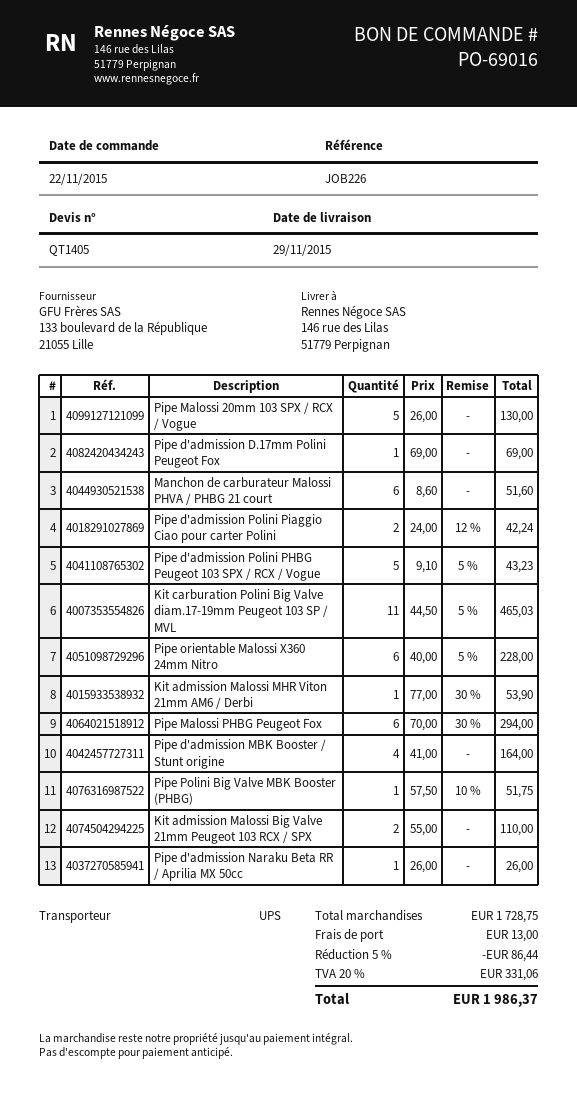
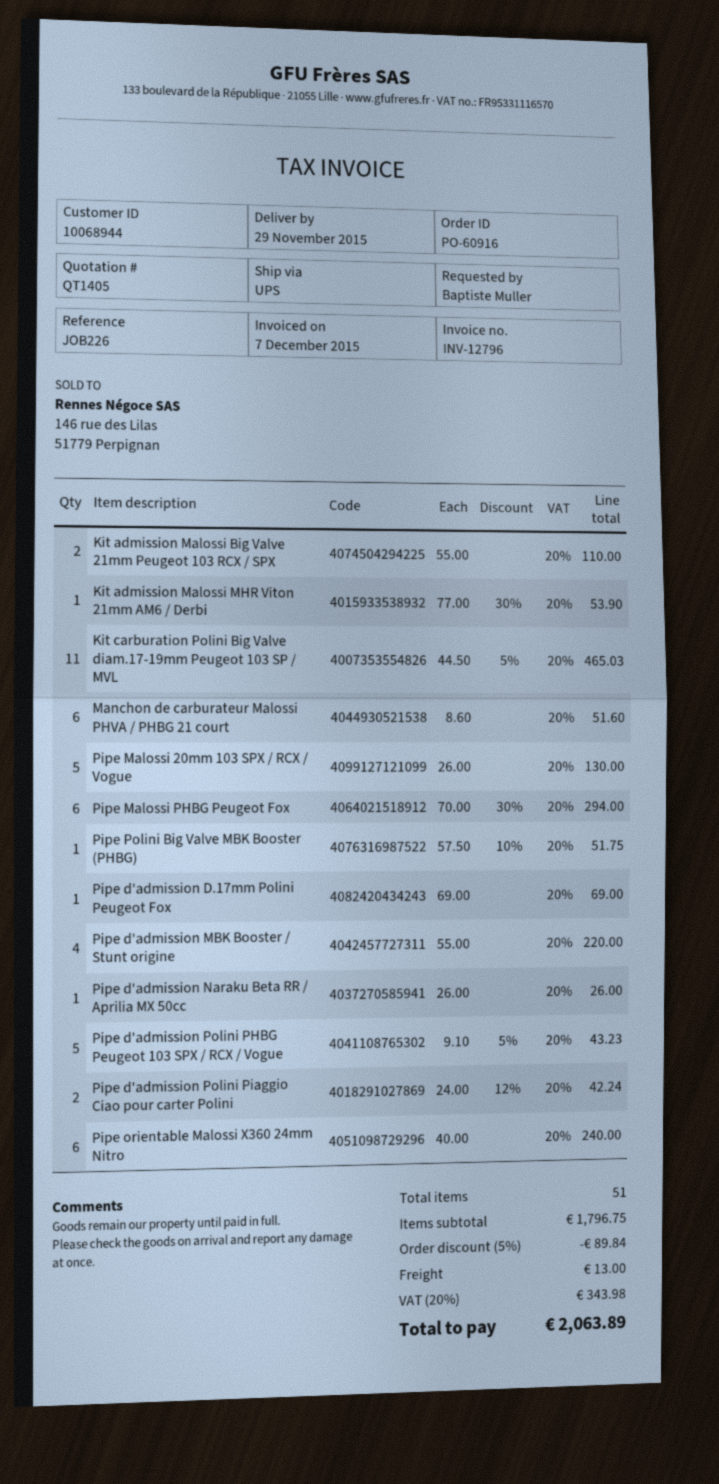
order number: PO-69016 -> PO-60916
Pipe orientable Malossi X360 24mm Nitro: 6 x 40.00 - 5% = 228.00 -> 6 x 40.00 = 240.00
Pipe d'admission MBK Booster / Stunt origine: 4 x 41.00 = 164.00 -> 4 x 55.00 = 220.00
subtotal: 1728.75 -> 1796.75
discount: 5% = 86.44 -> 5% = 89.84
tax: 20% = 331.06 -> 20% = 343.98
total: 1986.37 -> 2063.89

